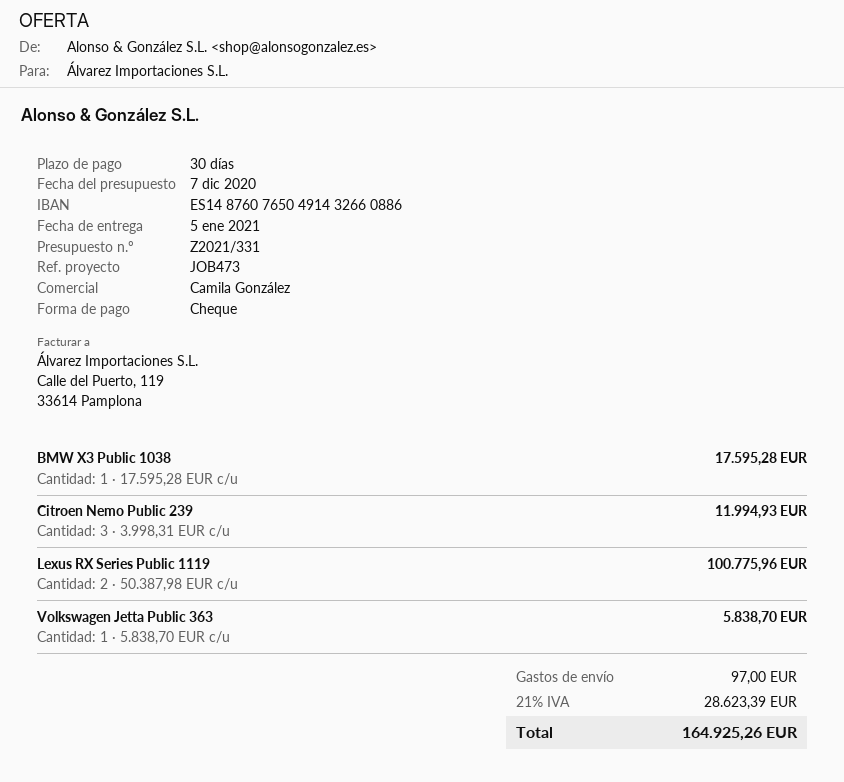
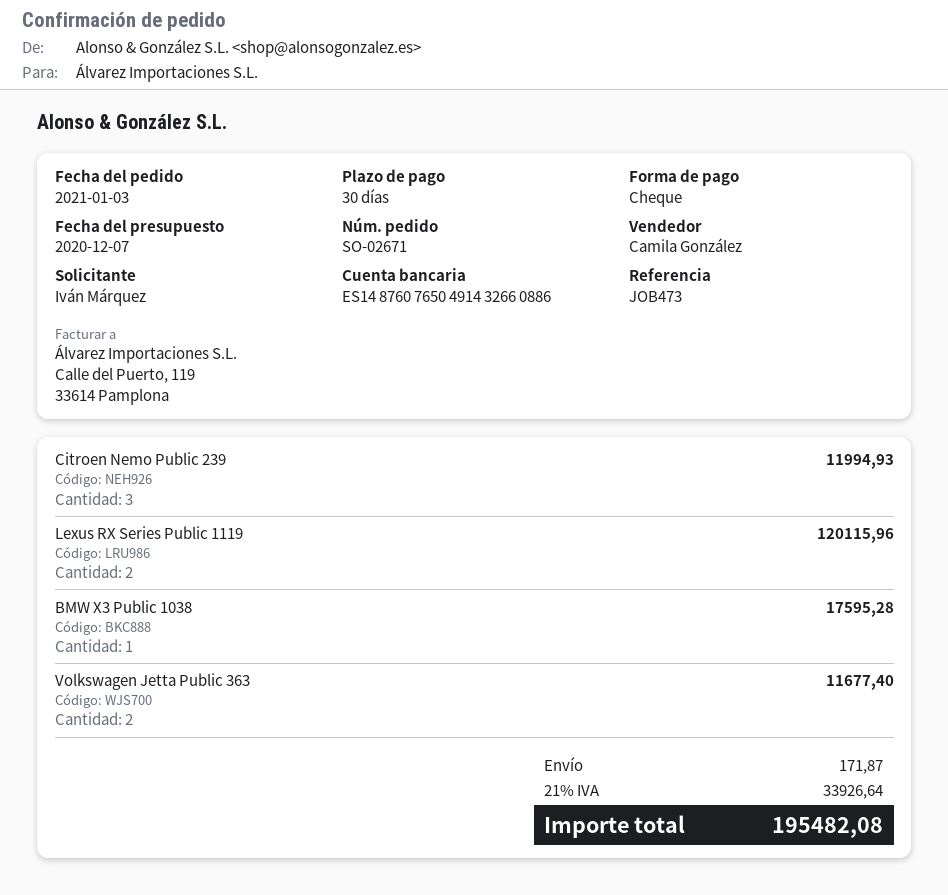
Lexus RX Series Public 1119: 2 for 100775.96 -> 2 for 120115.96
Volkswagen Jetta Public 363: 1 for 5838.70 -> 2 for 11677.40
shipping: 97.00 -> 171.87
tax: 21% = 28623.39 -> 21% = 33926.64
total: 164925.26 -> 195482.08

